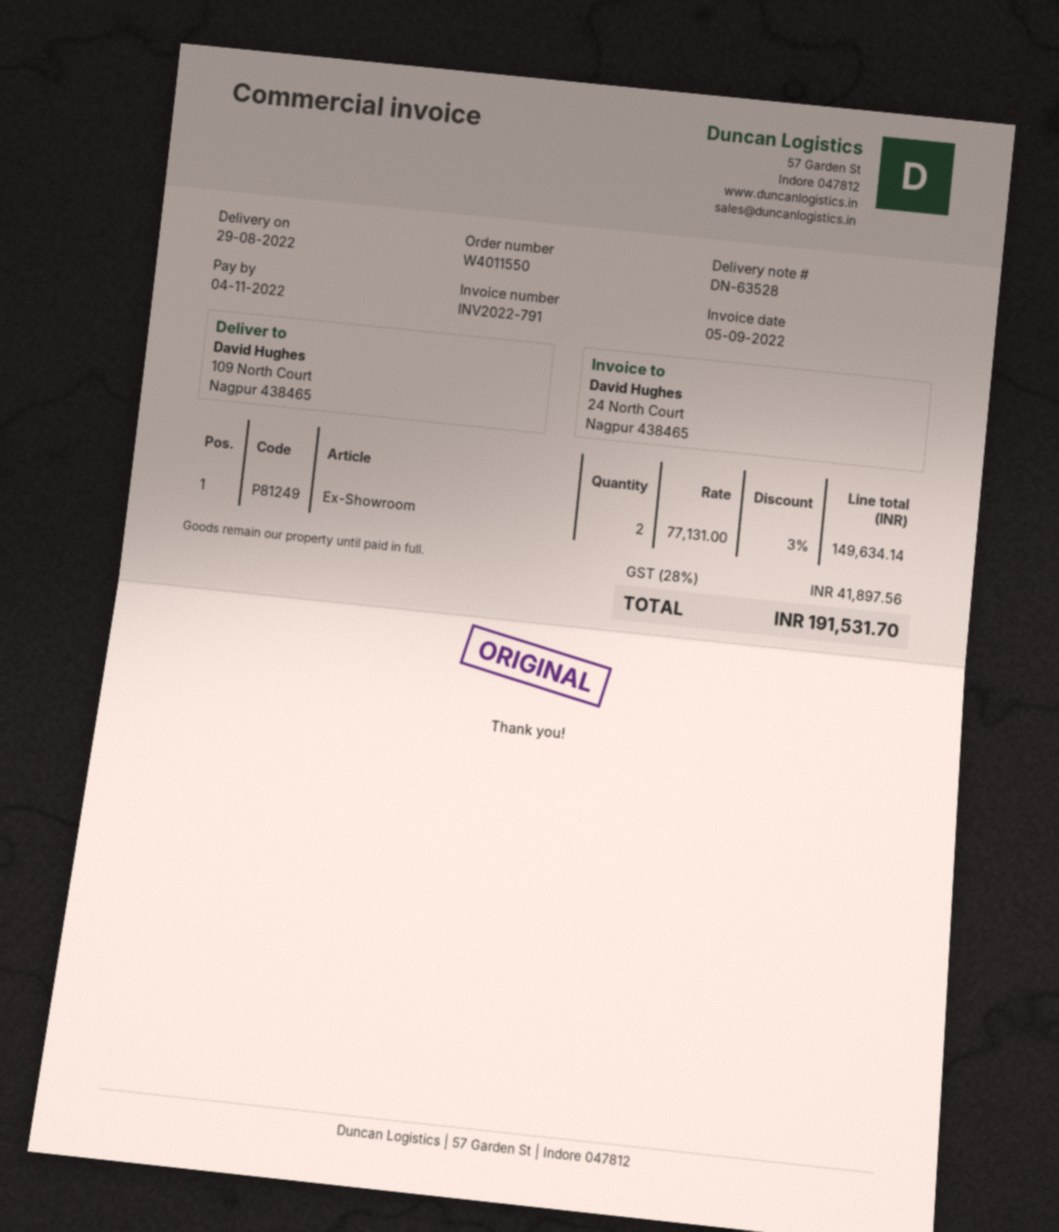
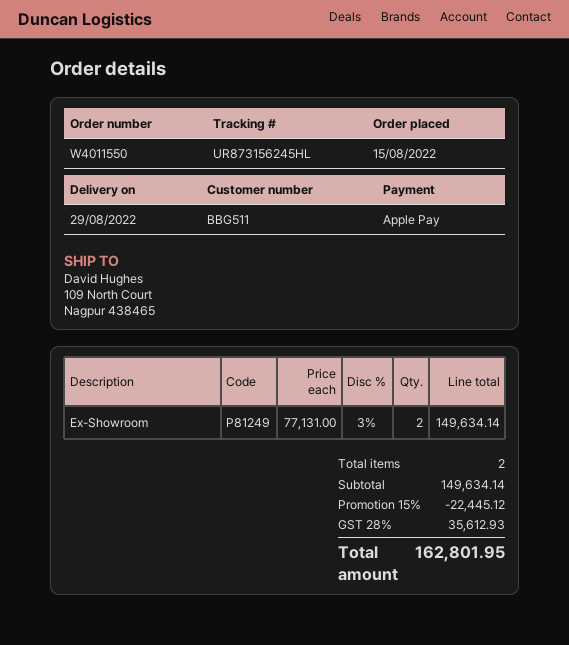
discount: none -> 15% = 22445.12
tax: 28% = 41897.56 -> 28% = 35612.93
total: 191531.70 -> 162801.95

